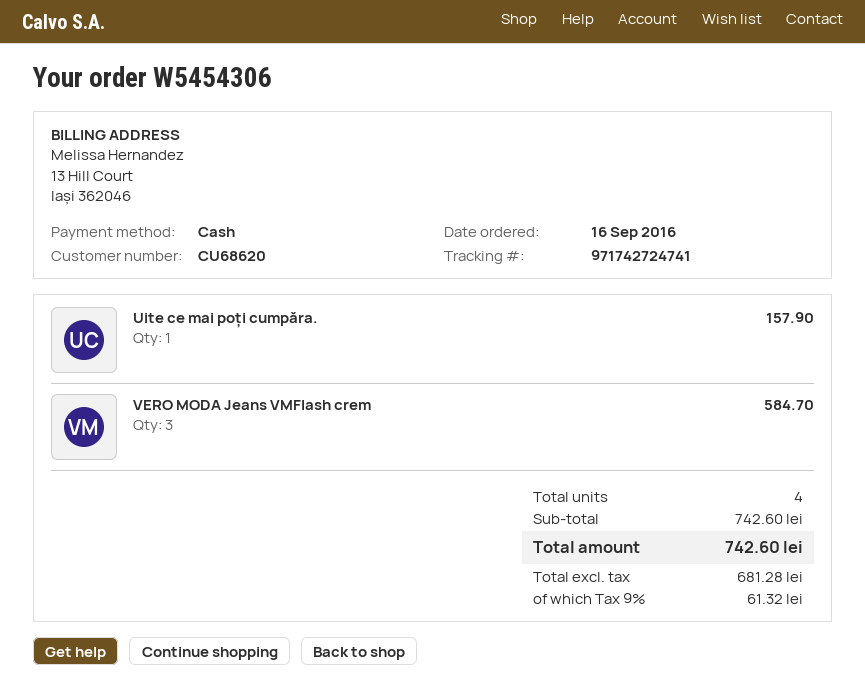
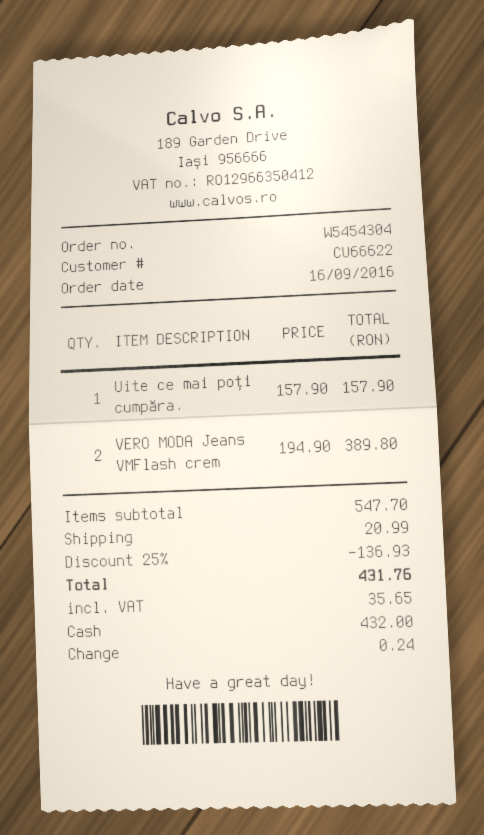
order number: W5454306 -> W5454304
customer number: CU68620 -> CU66622
VERO MODA Jeans VMFlash crem: 3 for 584.70 -> 2 for 389.80
subtotal: 742.60 -> 547.70
discount: none -> 25% = 136.93
shipping: none -> 20.99
tax: 61.32 -> 35.65
total: 742.60 -> 431.76

